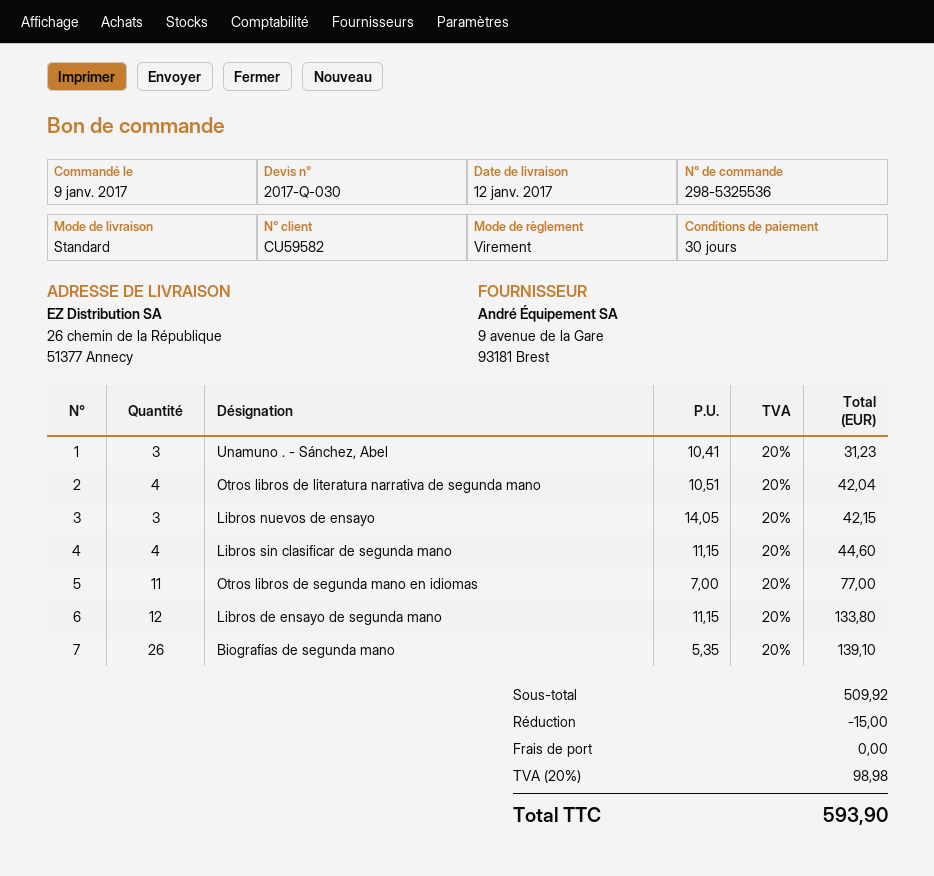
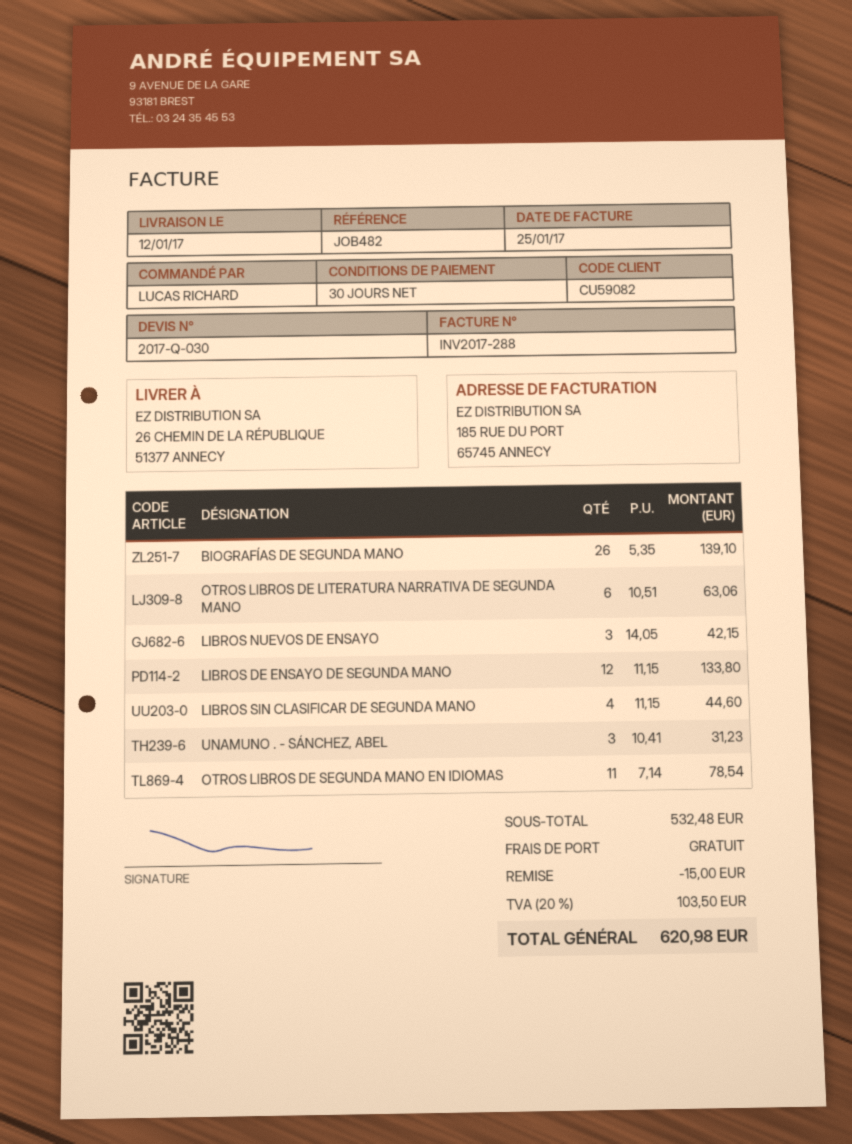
customer number: CU59582 -> CU59082
Otros libros de literatura narrativa de segunda mano: 4 x 10.51 = 42.04 -> 6 x 10.51 = 63.06
Otros libros de segunda mano en idiomas: 11 x 7.00 = 77.00 -> 11 x 7.14 = 78.54
subtotal: 509.92 -> 532.48
tax: 20% = 98.98 -> 20% = 103.50
total: 593.90 -> 620.98

